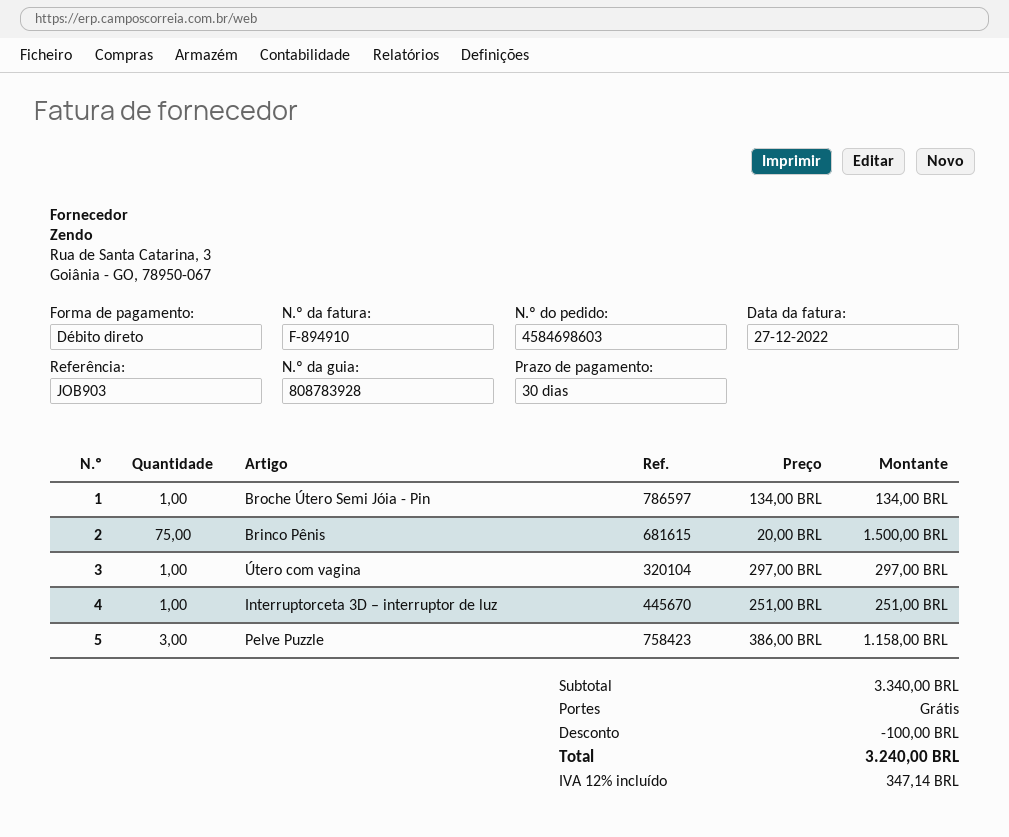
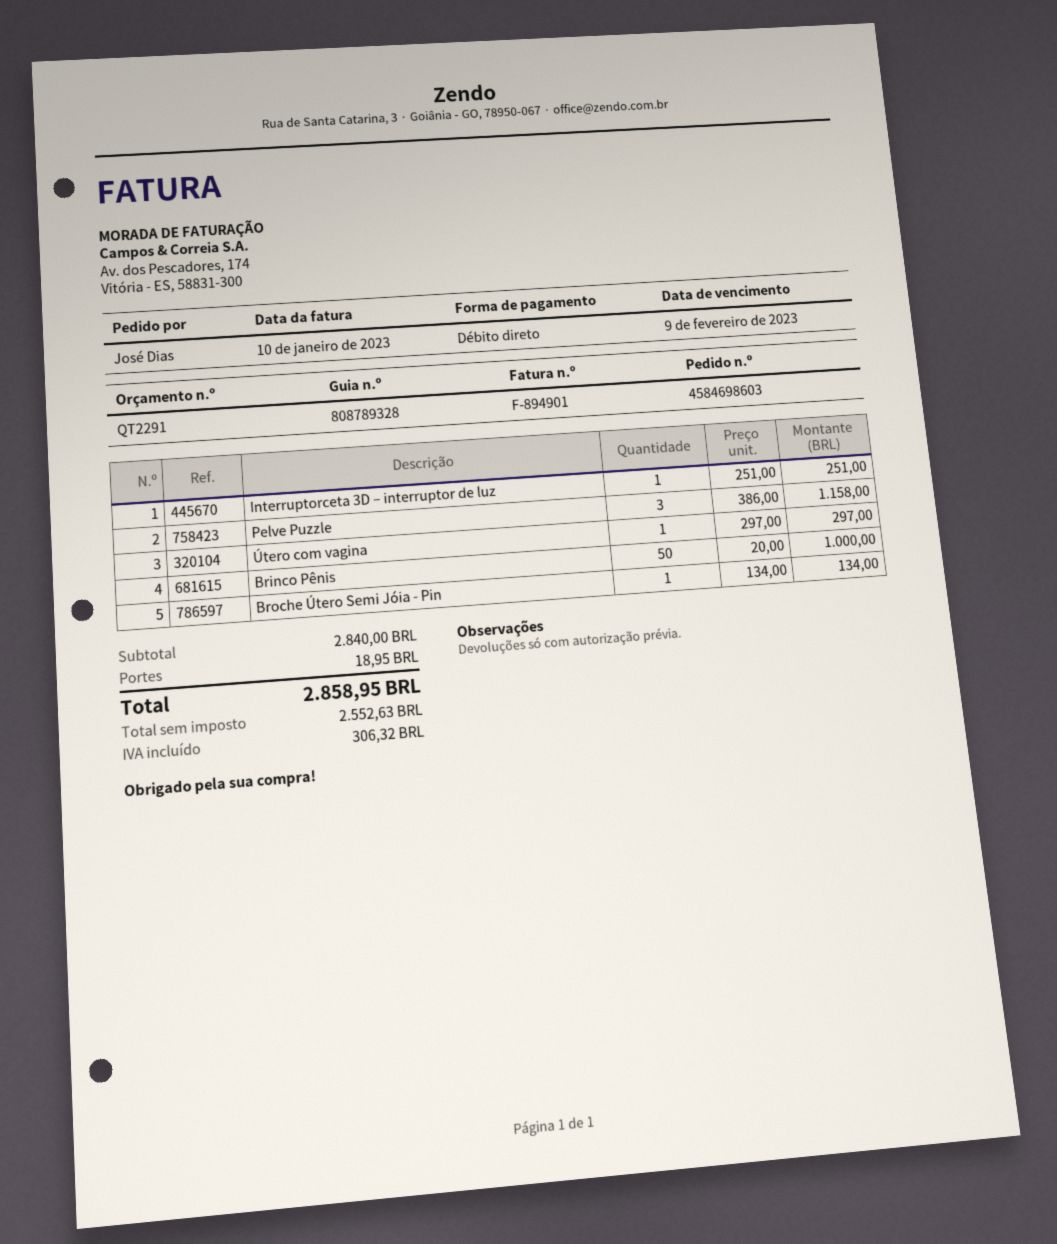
delivery note number: 808783928 -> 808789328
invoice number: F-894910 -> F-894901
invoice date: 2022-12-27 -> 2023-01-10
Brinco Pênis: 75 x 20.00 = 1500.00 -> 50 x 20.00 = 1000.00
subtotal: 3340.00 -> 2840.00
discount: 100.00 -> none
shipping: 0.00 -> 18.95
tax: 347.14 -> 306.32
total: 3240.00 -> 2858.95

